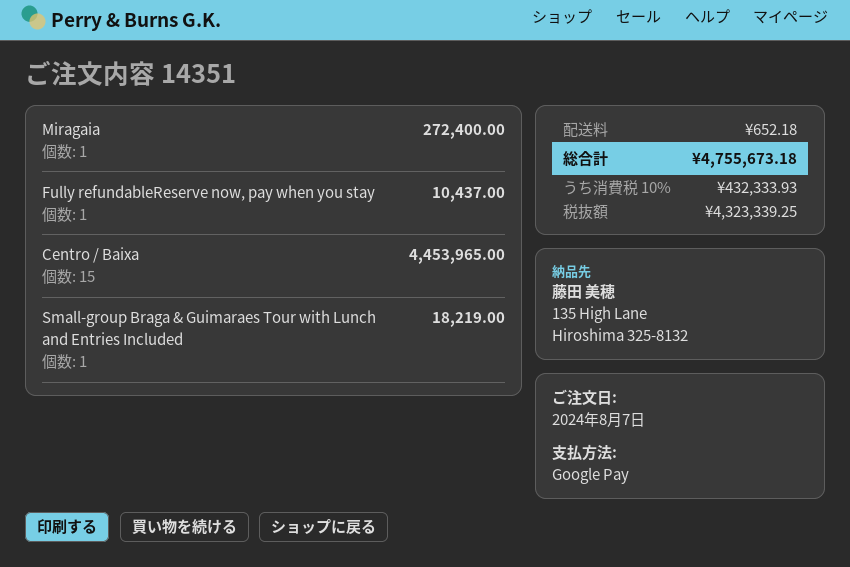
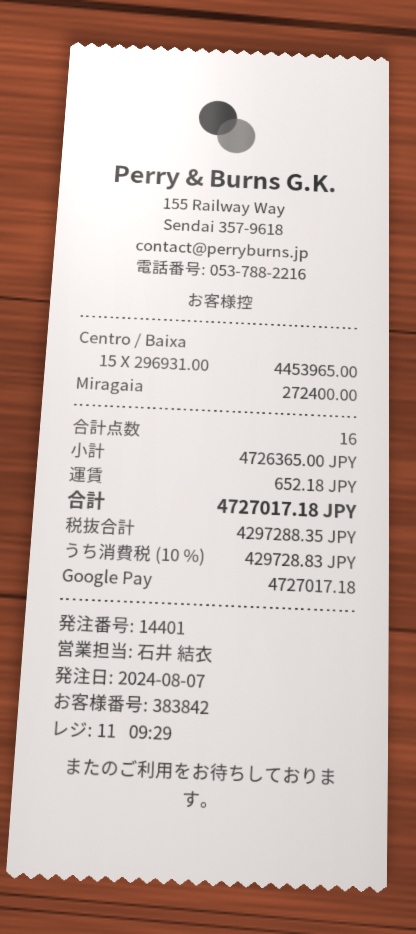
order number: 14351 -> 14401
Fully refundableReserve now, pay when you stay: 1 for 10437.00 -> none
Small-group Braga & Guimaraes Tour with Lunch and Entries Included: 1 for 18219.00 -> none
net: 4323339.25 -> 4297288.35
tax: 10% = 432333.93 -> 10% = 429728.83
total: 4755673.18 -> 4727017.18

